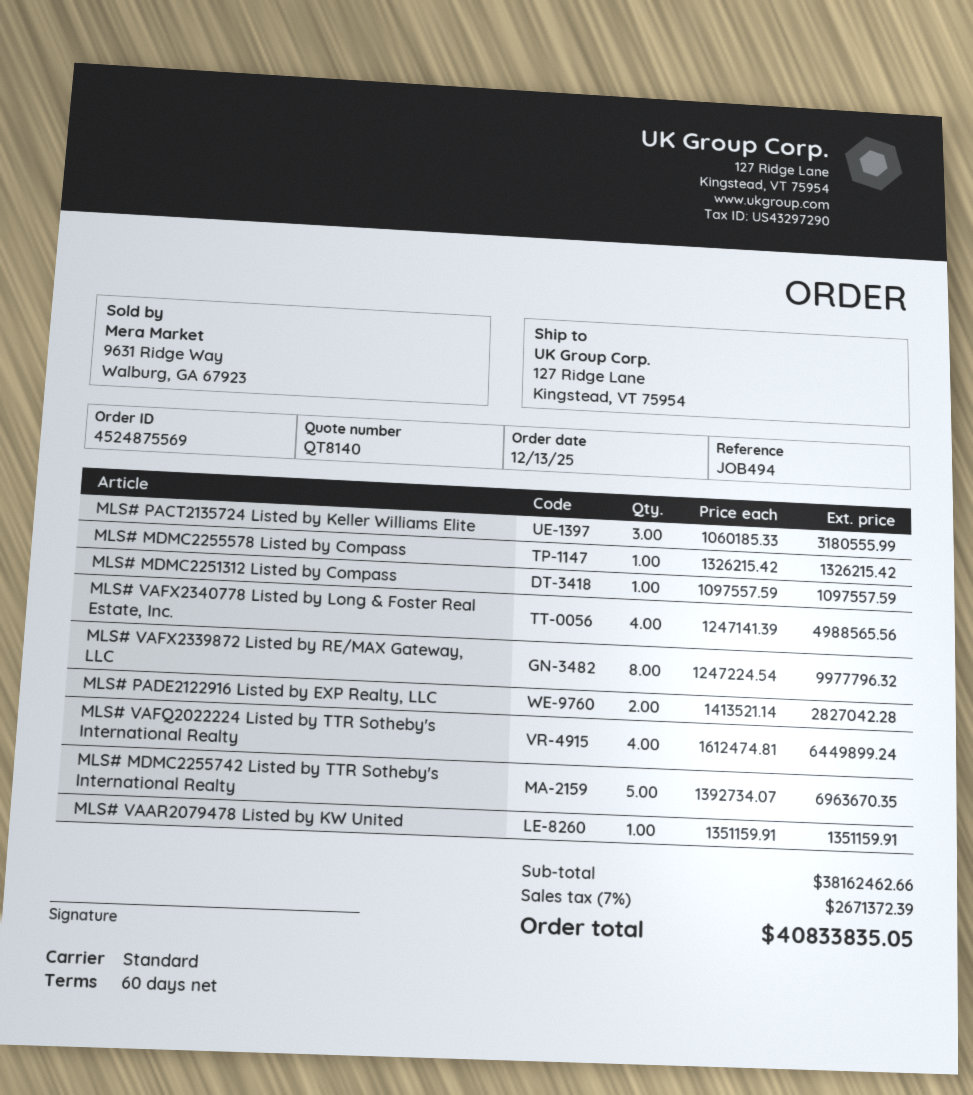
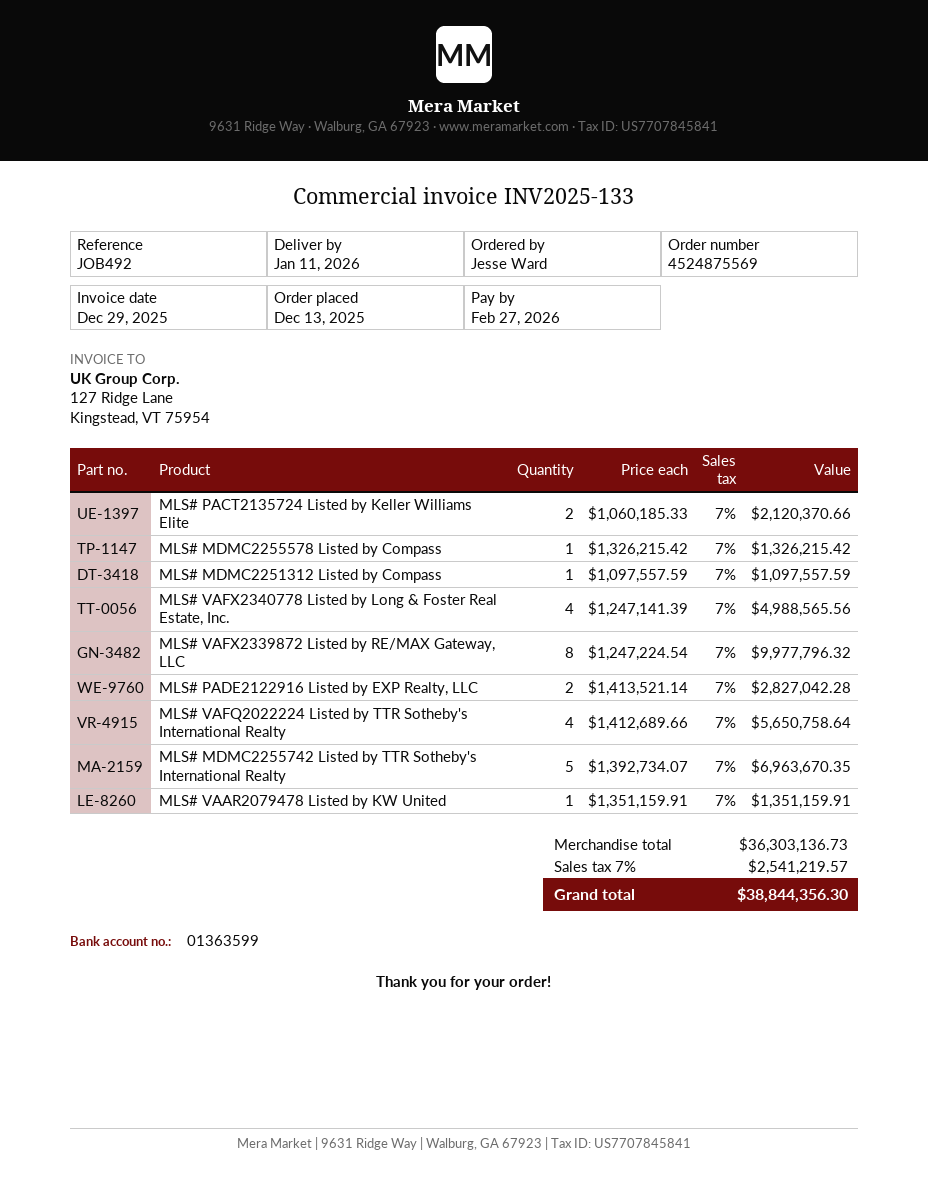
reference: JOB494 -> JOB492
MLS# PACT2135724 Listed by Keller Williams Elite: 3 x 1060185.33 = 3180555.99 -> 2 x 1060185.33 = 2120370.66
MLS# VAFQ2022224 Listed by TTR Sotheby's International Realty: 4 x 1612474.81 = 6449899.24 -> 4 x 1412689.66 = 5650758.64
subtotal: 38162462.66 -> 36303136.73
tax: 7% = 2671372.39 -> 7% = 2541219.57
total: 40833835.05 -> 38844356.30

